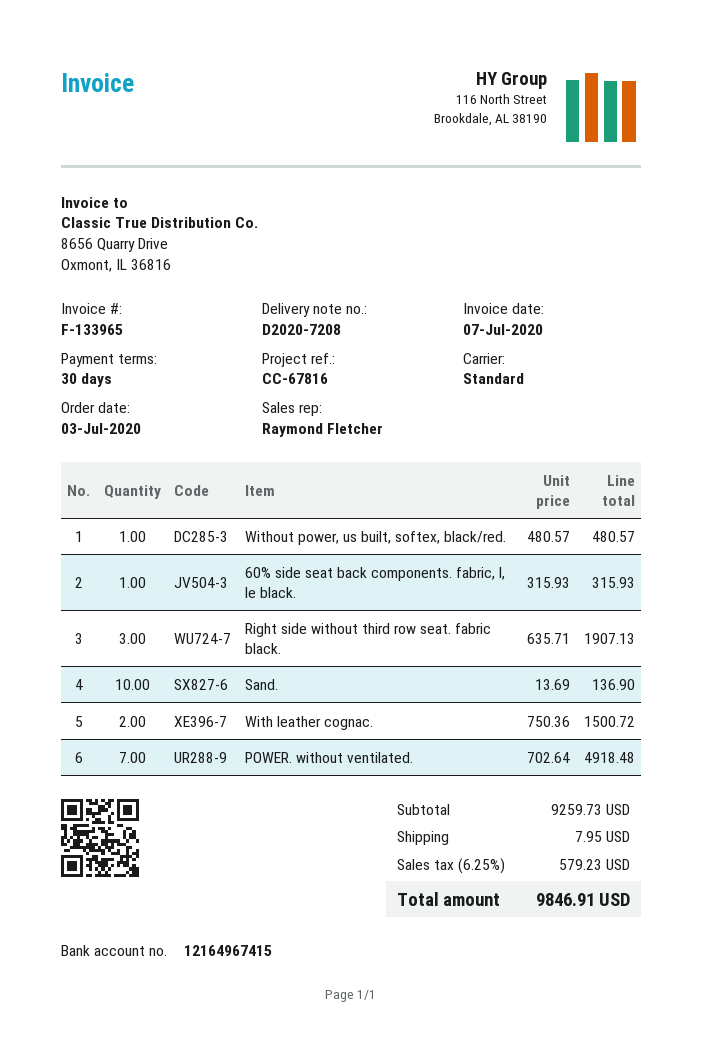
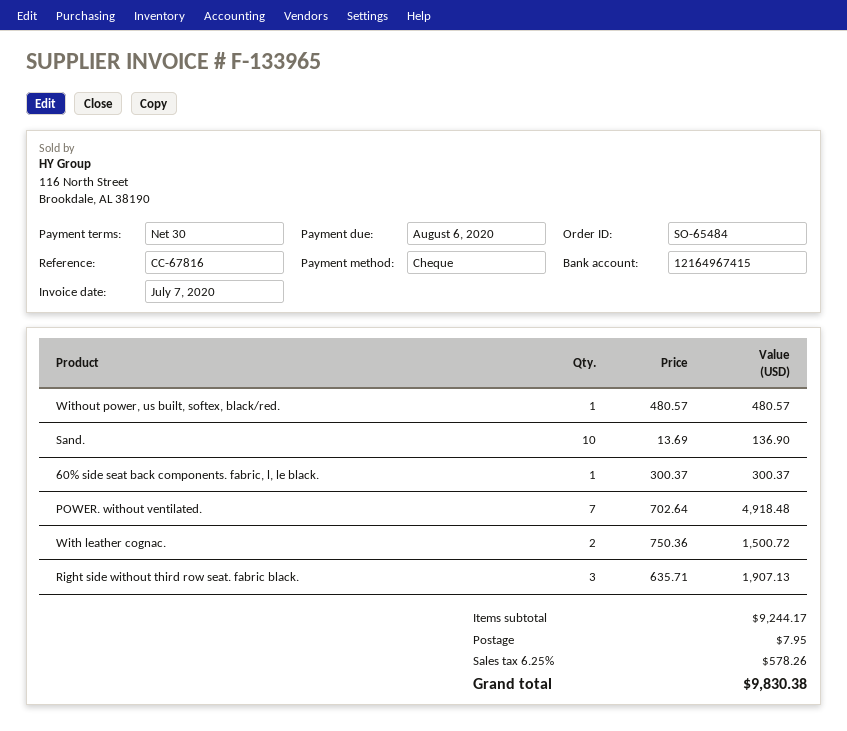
60% side seat back components. fabric, l, le black.: 1 x 315.93 = 315.93 -> 1 x 300.37 = 300.37
subtotal: 9259.73 -> 9244.17
tax: 6.25% = 579.23 -> 6.25% = 578.26
total: 9846.91 -> 9830.38

